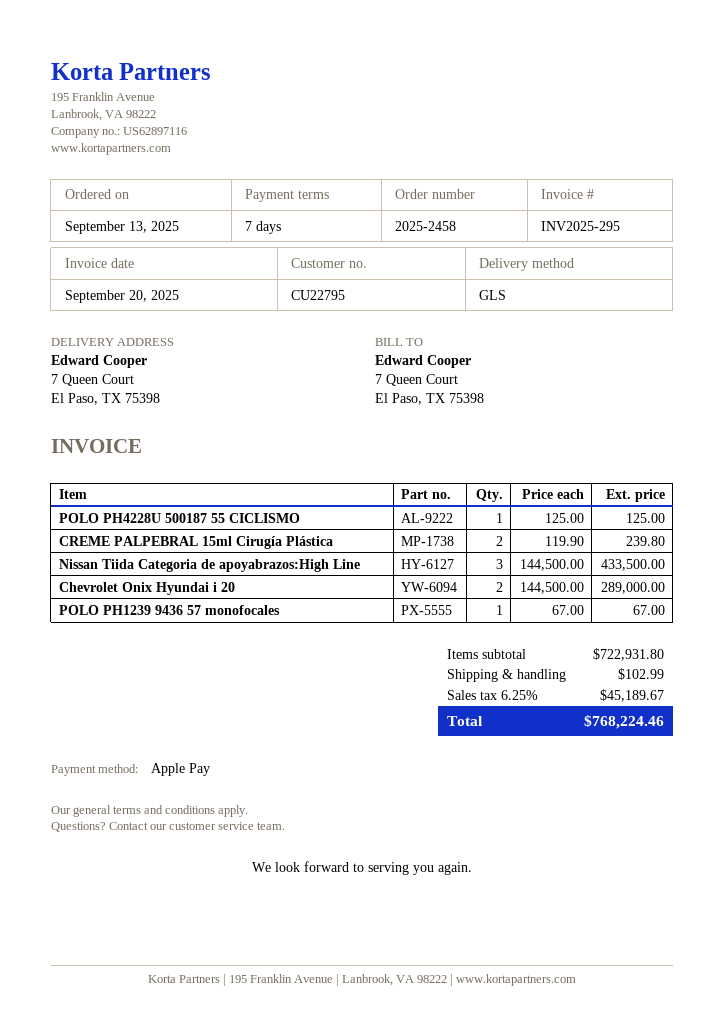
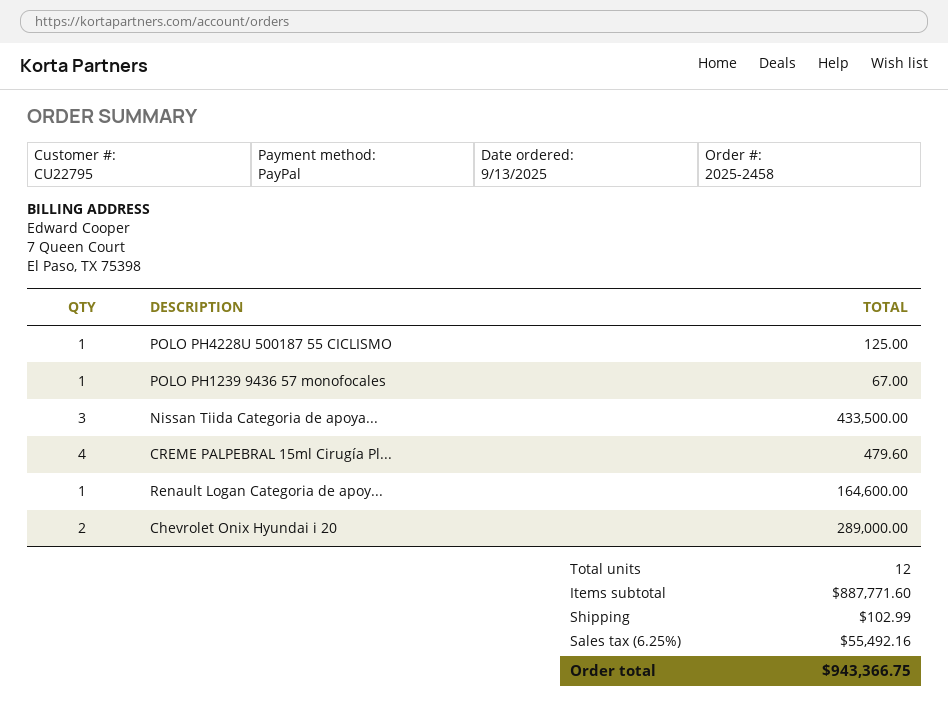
payment method: Apple Pay -> PayPal
CREME PALPEBRAL 15ml Cirugía Plástica: 2 for 239.80 -> 4 for 479.60
Renault Logan Categoria de apoy...: none -> 1 for 164600.00
subtotal: 722931.80 -> 887771.60
tax: 6.25% = 45189.67 -> 6.25% = 55492.16
total: 768224.46 -> 943366.75

